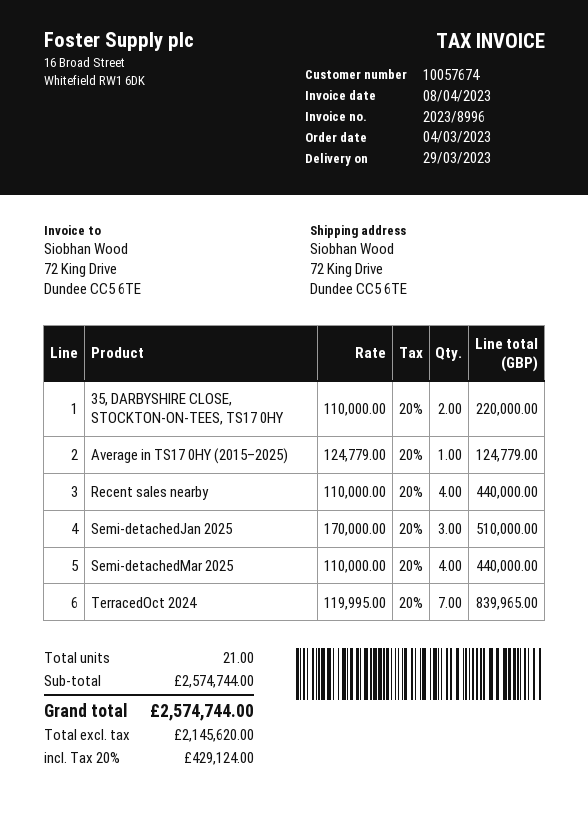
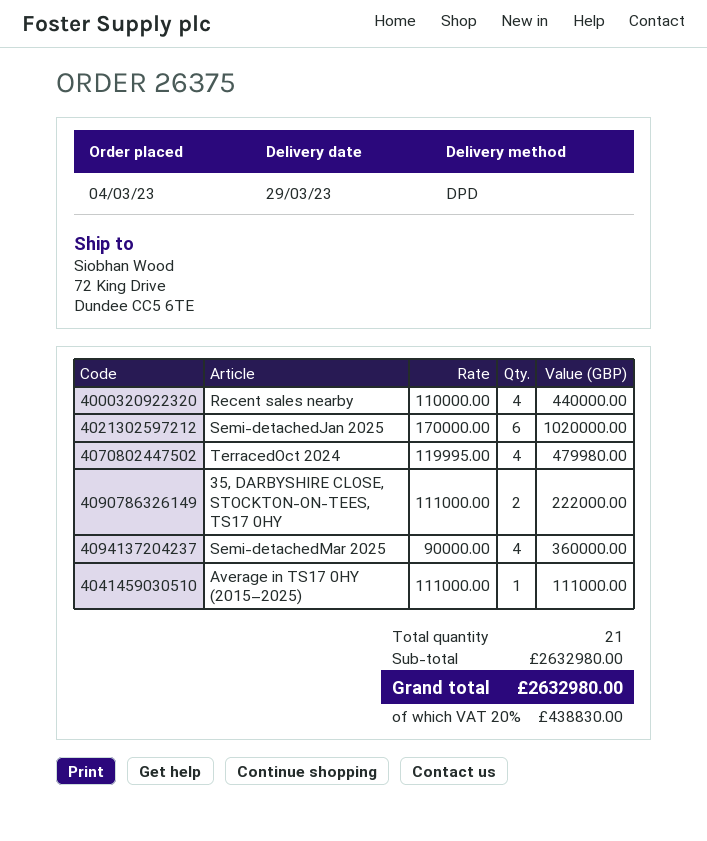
35, DARBYSHIRE CLOSE, STOCKTON-ON-TEES, TS17 0HY: 2 x 110000.00 = 220000.00 -> 2 x 111000.00 = 222000.00
Average in TS17 0HY (2015–2025): 1 x 124779.00 = 124779.00 -> 1 x 111000.00 = 111000.00
Semi-detachedJan 2025: 3 x 170000.00 = 510000.00 -> 6 x 170000.00 = 1020000.00
Semi-detachedMar 2025: 4 x 110000.00 = 440000.00 -> 4 x 90000.00 = 360000.00
TerracedOct 2024: 7 x 119995.00 = 839965.00 -> 4 x 119995.00 = 479980.00
subtotal: 2574744.00 -> 2632980.00
tax: 20% = 429124.00 -> 20% = 438830.00
total: 2574744.00 -> 2632980.00

